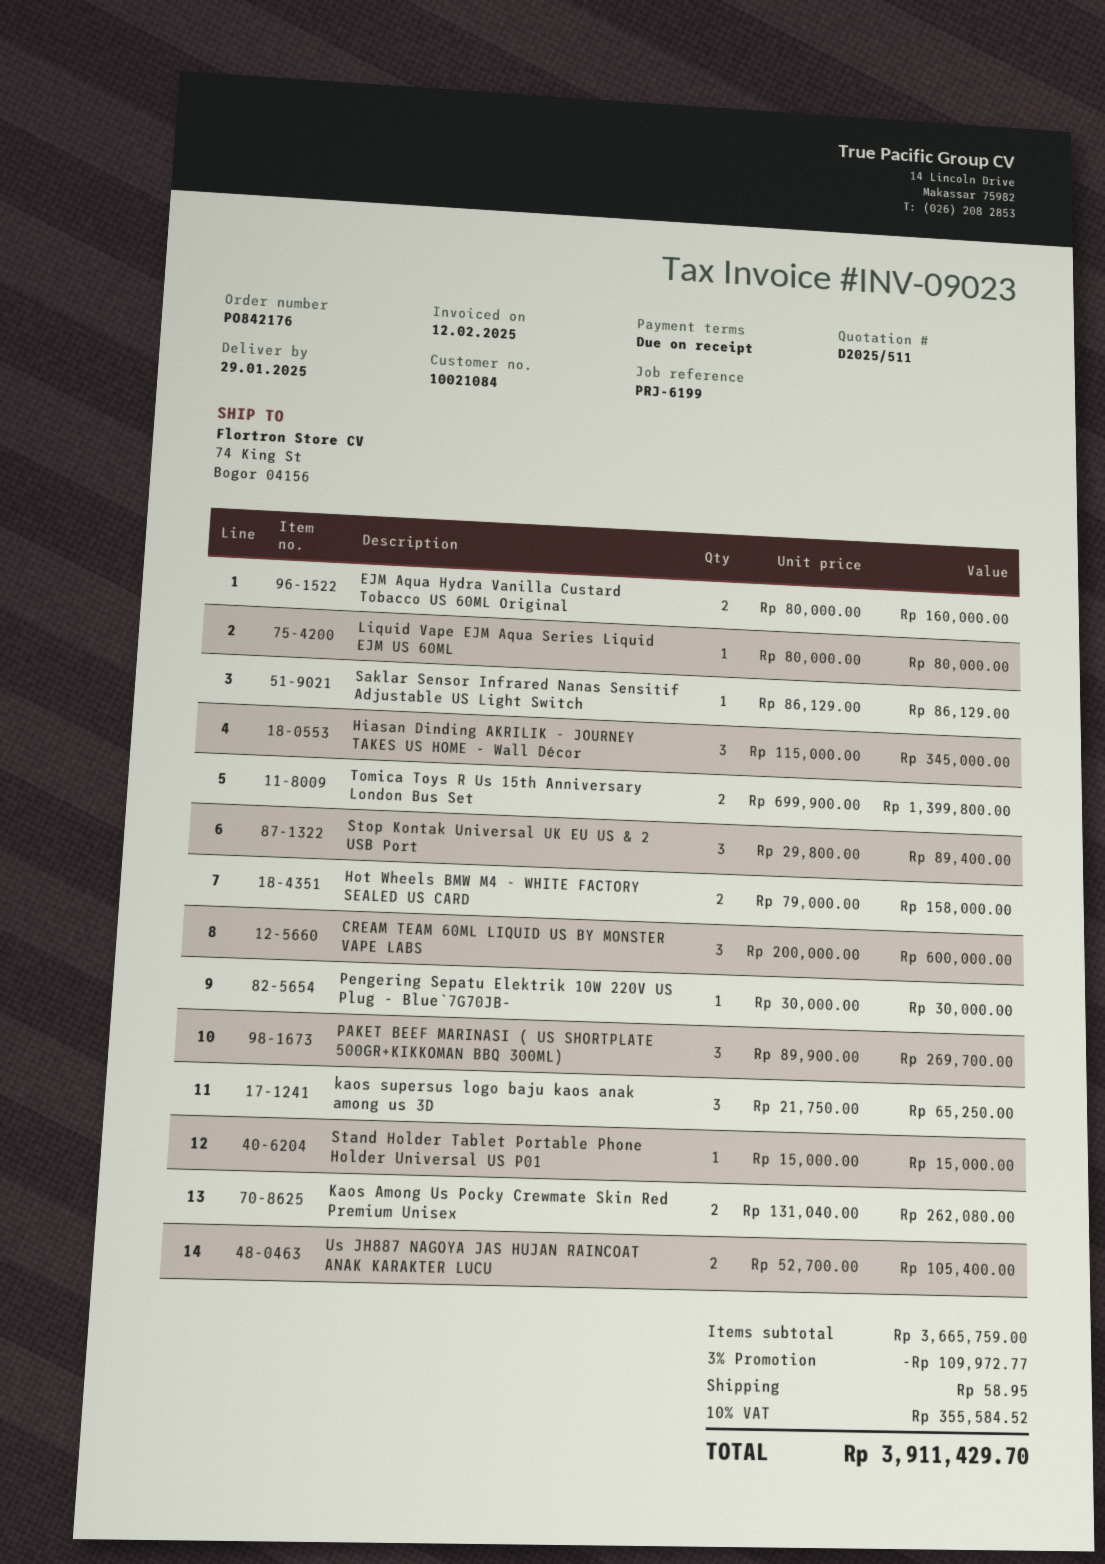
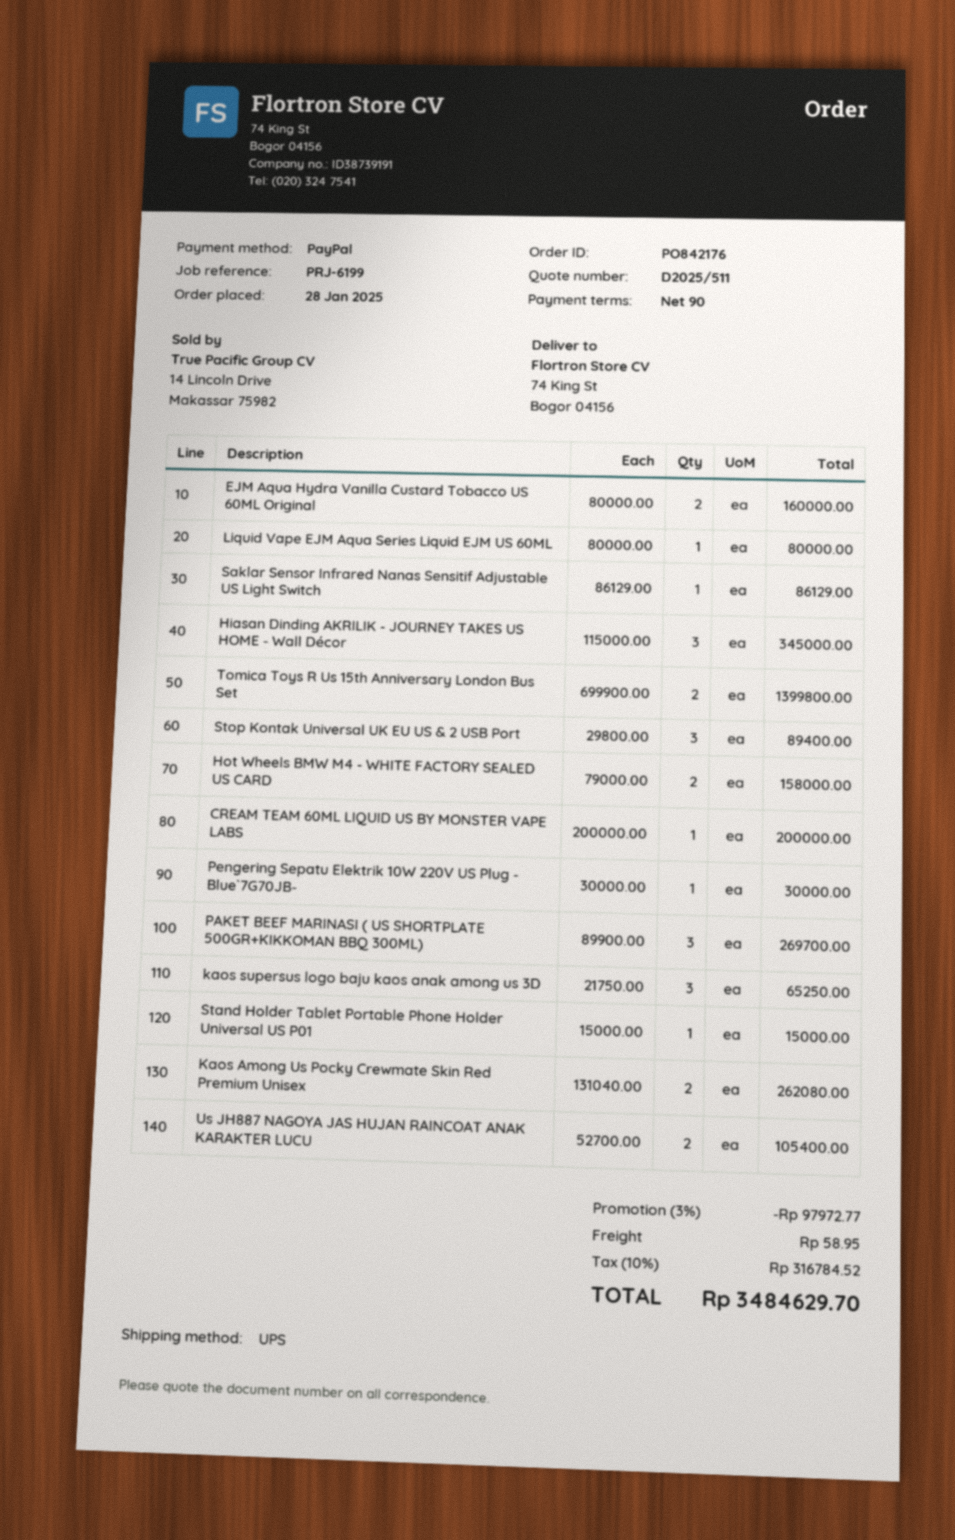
payment terms: on receipt -> 90 days
CREAM TEAM 60ML LIQUID US BY MONSTER VAPE LABS: 3 x 200000.00 = 600000.00 -> 1 x 200000.00 = 200000.00
discount: 3% = 109972.77 -> 3% = 97972.77
tax: 10% = 355584.52 -> 10% = 316784.52
total: 3911429.70 -> 3484629.70

